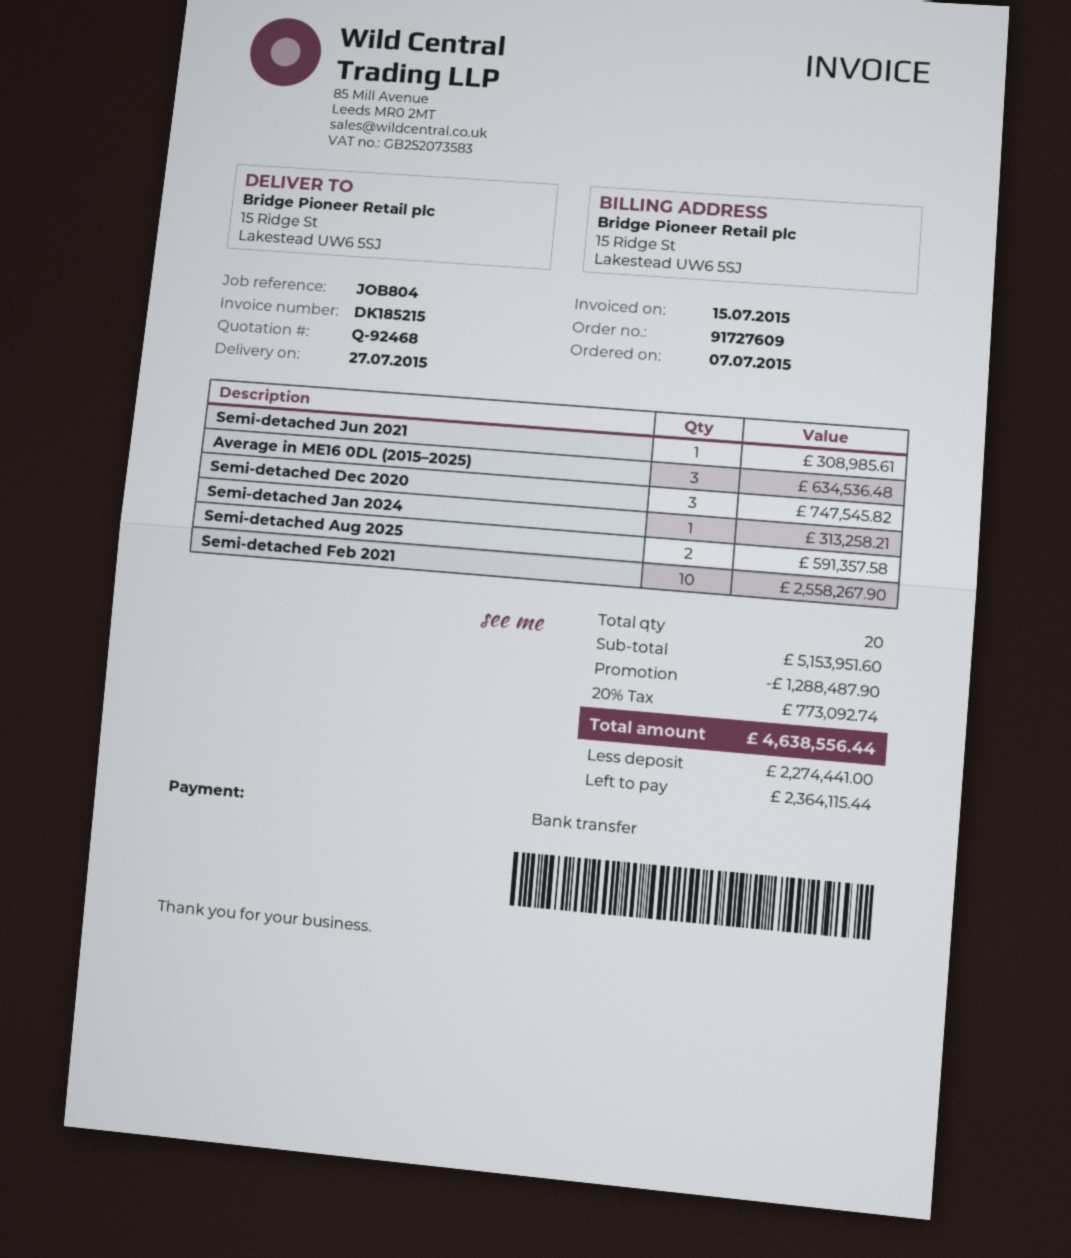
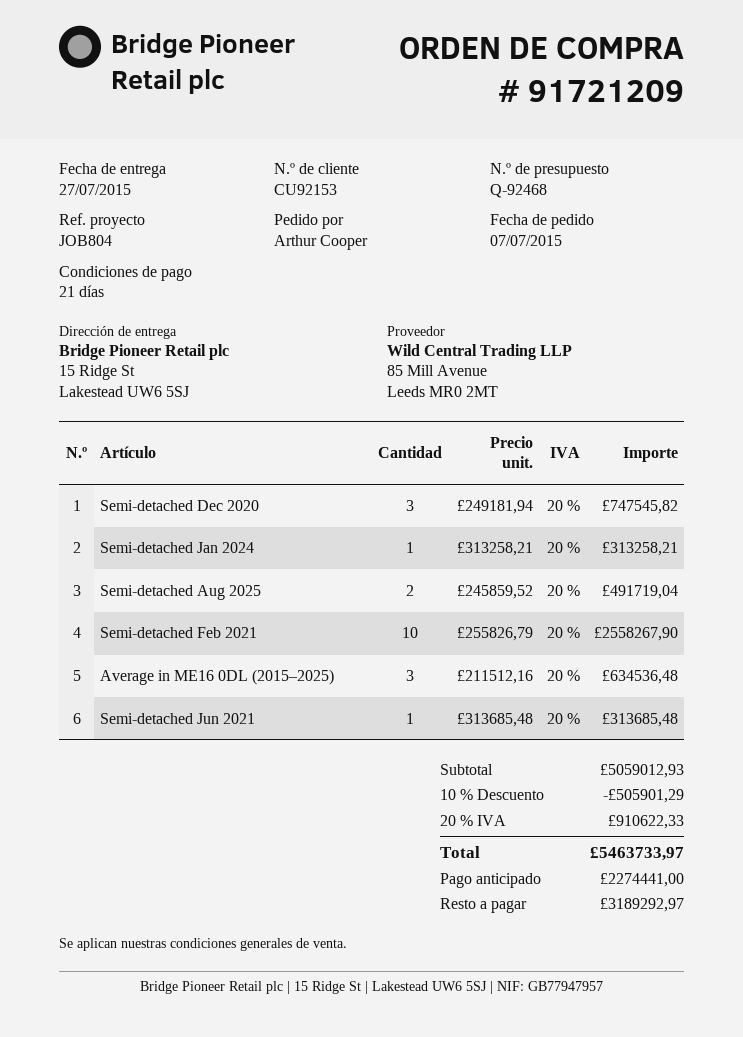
order number: 91727609 -> 91721209
Semi-detached Jun 2021: 1 for 308985.61 -> 1 for 313685.48
Semi-detached Aug 2025: 2 for 591357.58 -> 2 for 491719.04
subtotal: 5153951.60 -> 5059012.93
discount: 1288487.90 -> 505901.29
tax: 20% = 773092.74 -> 20% = 910622.33
total: 4638556.44 -> 5463733.97
balance: 2364115.44 -> 3189292.97

